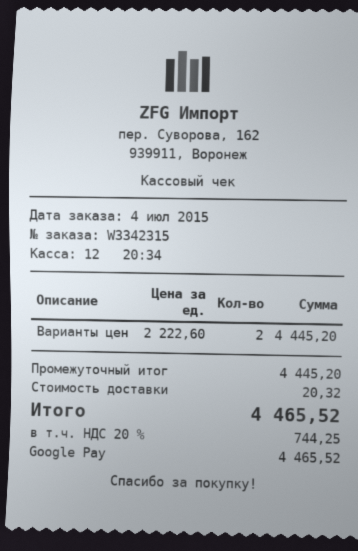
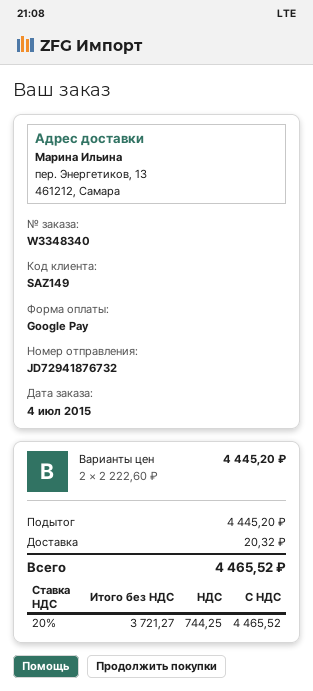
order number: W3342315 -> W3348340

